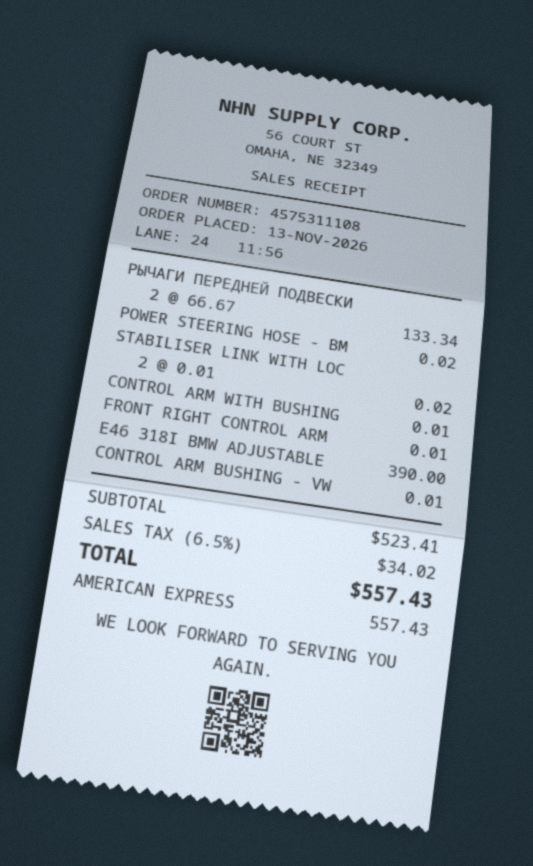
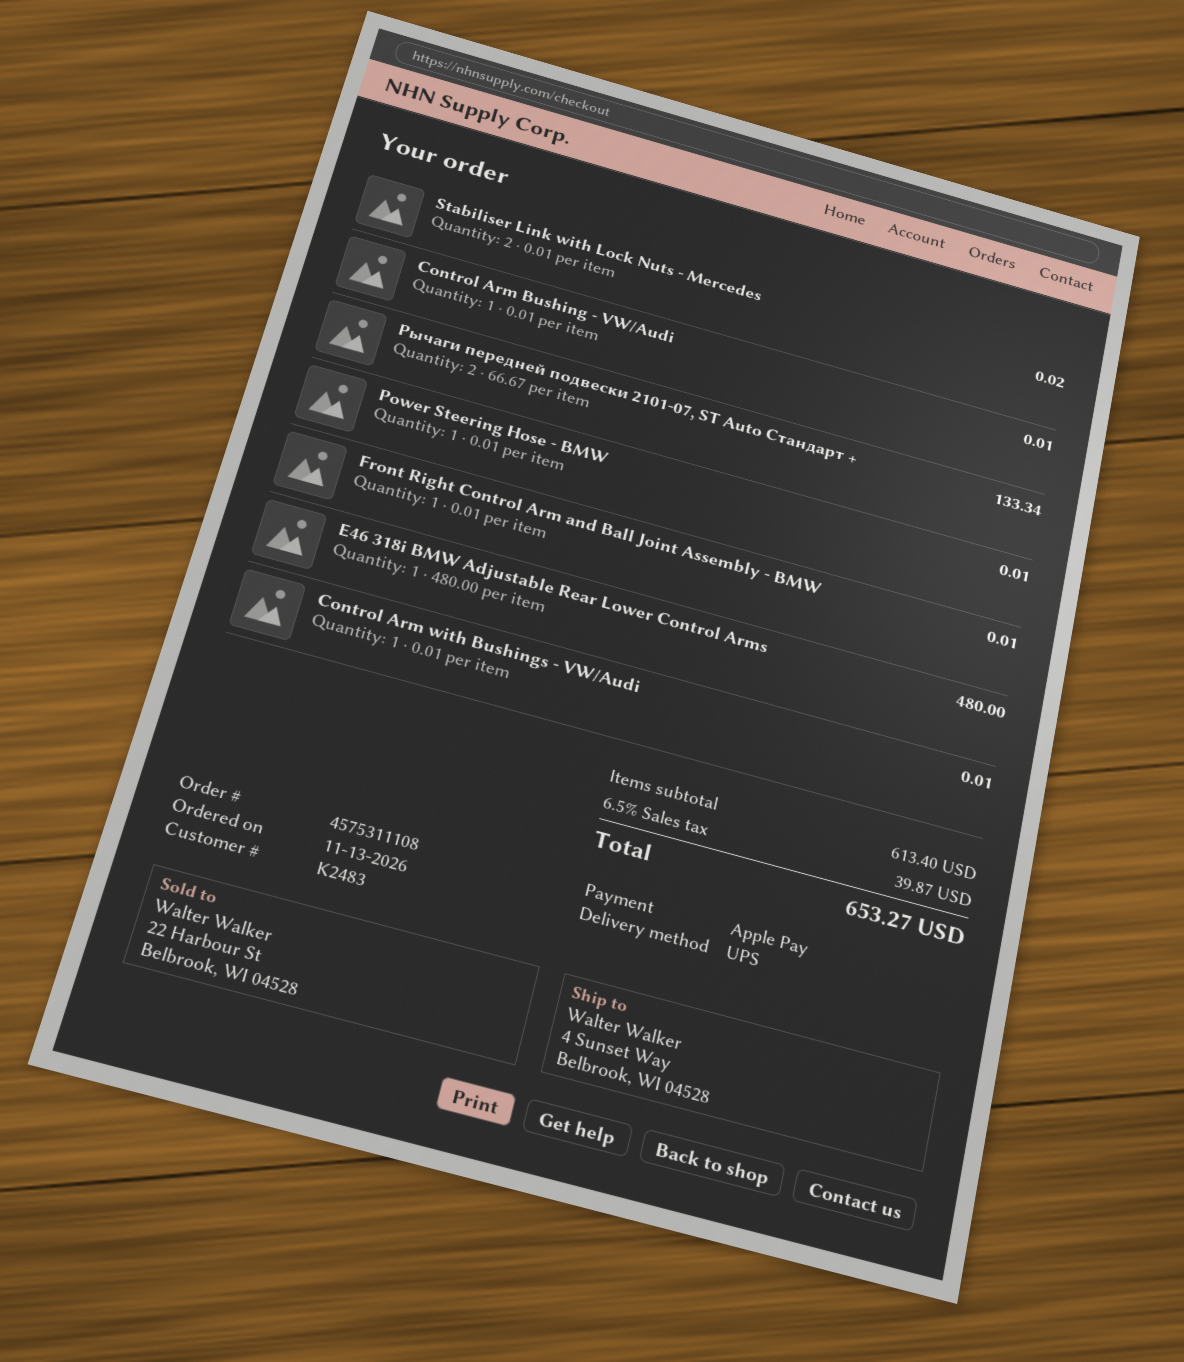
payment method: American Express -> Apple Pay
POWER STEERING HOSE - BM: 1 x 0.02 = 0.02 -> 1 x 0.01 = 0.01
E46 318I BMW ADJUSTABLE: 1 x 390.00 = 390.00 -> 1 x 480.00 = 480.00
subtotal: 523.41 -> 613.40
tax: 6.5% = 34.02 -> 6.5% = 39.87
total: 557.43 -> 653.27

